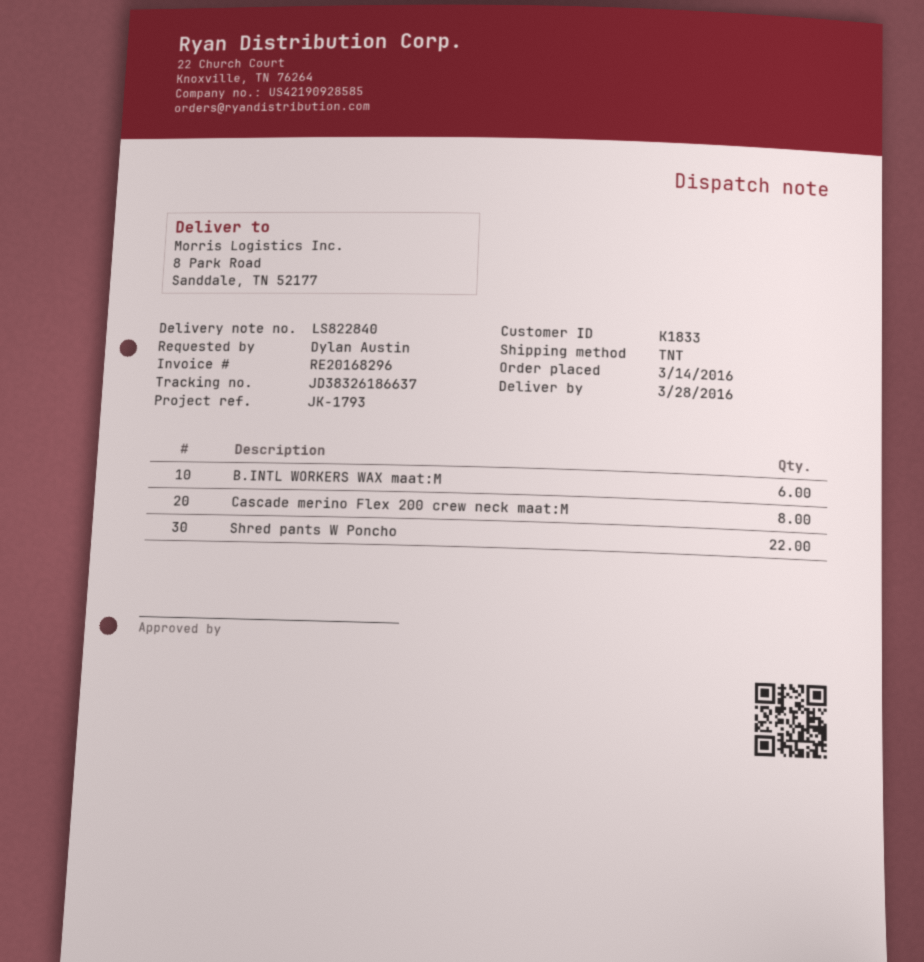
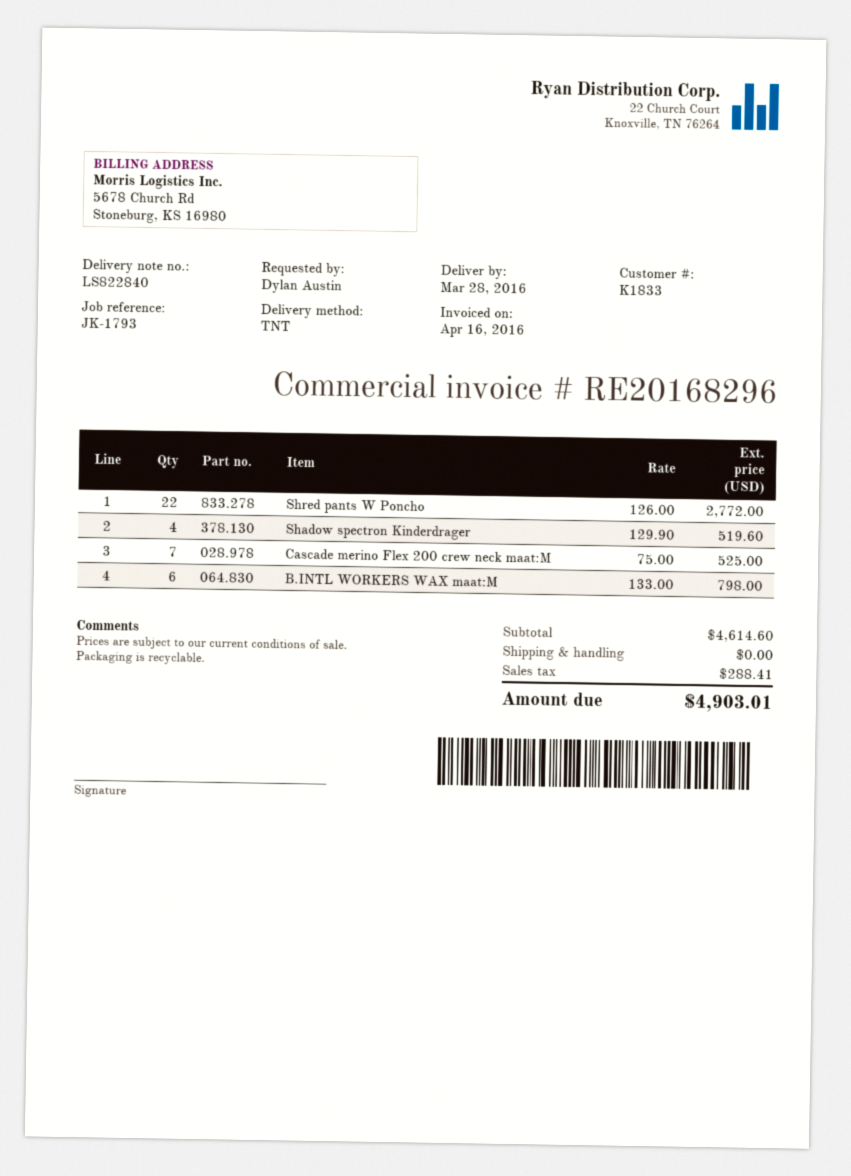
Cascade merino Flex 200 crew neck maat:M: 8 -> 7
Shadow spectron Kinderdrager: none -> 4

